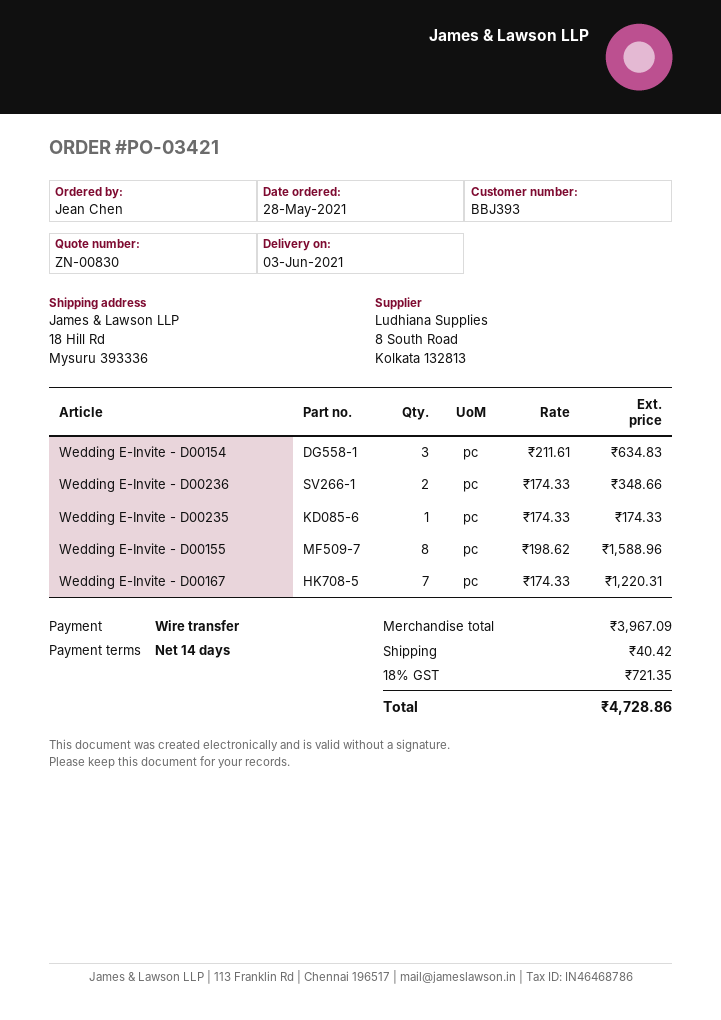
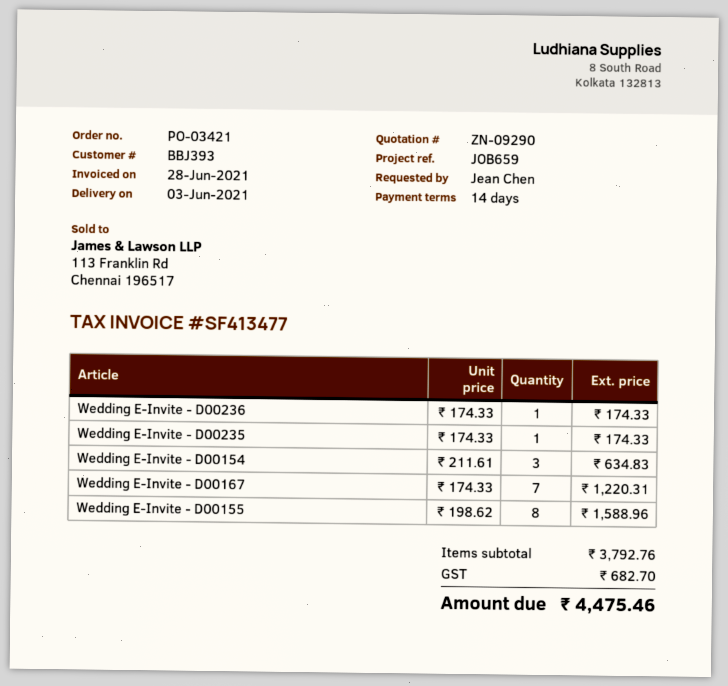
quote number: ZN-00830 -> ZN-09290
Wedding E-Invite - D00236: 2 x 174.33 = 348.66 -> 1 x 174.33 = 174.33
subtotal: 3967.09 -> 3792.76
shipping: 40.42 -> none
tax: 721.35 -> 682.70
total: 4728.86 -> 4475.46

